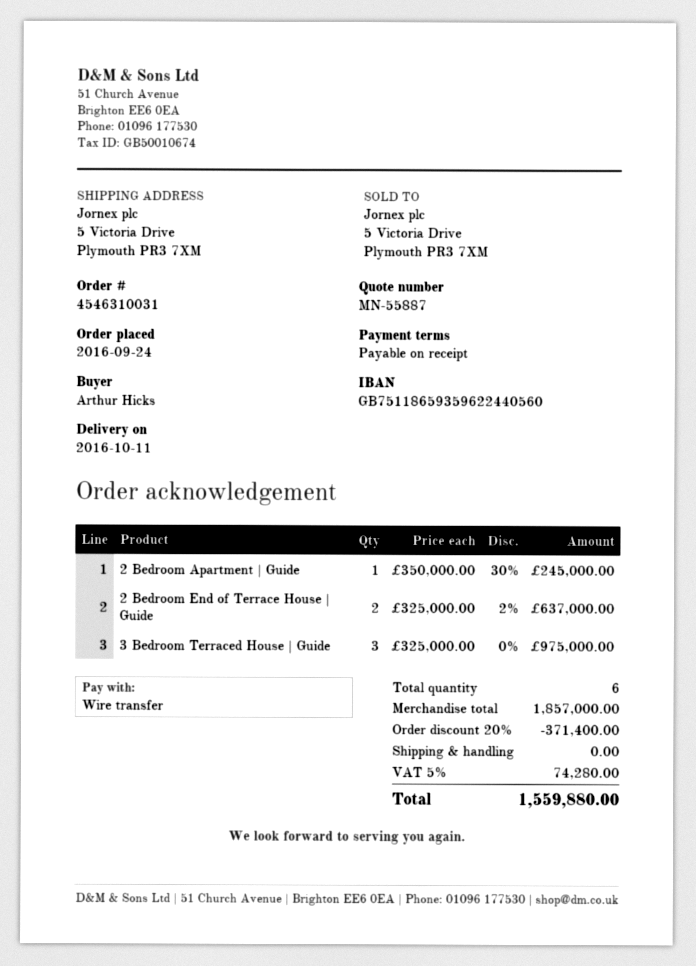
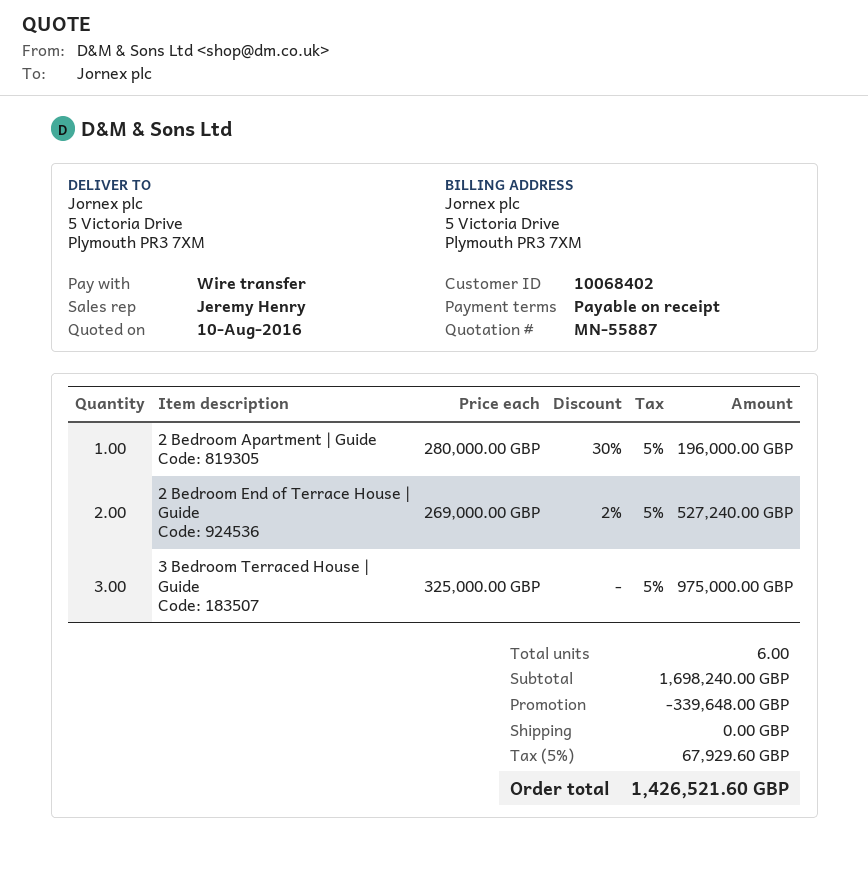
2 Bedroom Apartment | Guide: 1 x 350000.00 - 30% = 245000.00 -> 1 x 280000.00 - 30% = 196000.00
2 Bedroom End of Terrace House | Guide: 2 x 325000.00 - 2% = 637000.00 -> 2 x 269000.00 - 2% = 527240.00
subtotal: 1857000.00 -> 1698240.00
discount: 371400.00 -> 339648.00
tax: 5% = 74280.00 -> 5% = 67929.60
total: 1559880.00 -> 1426521.60

